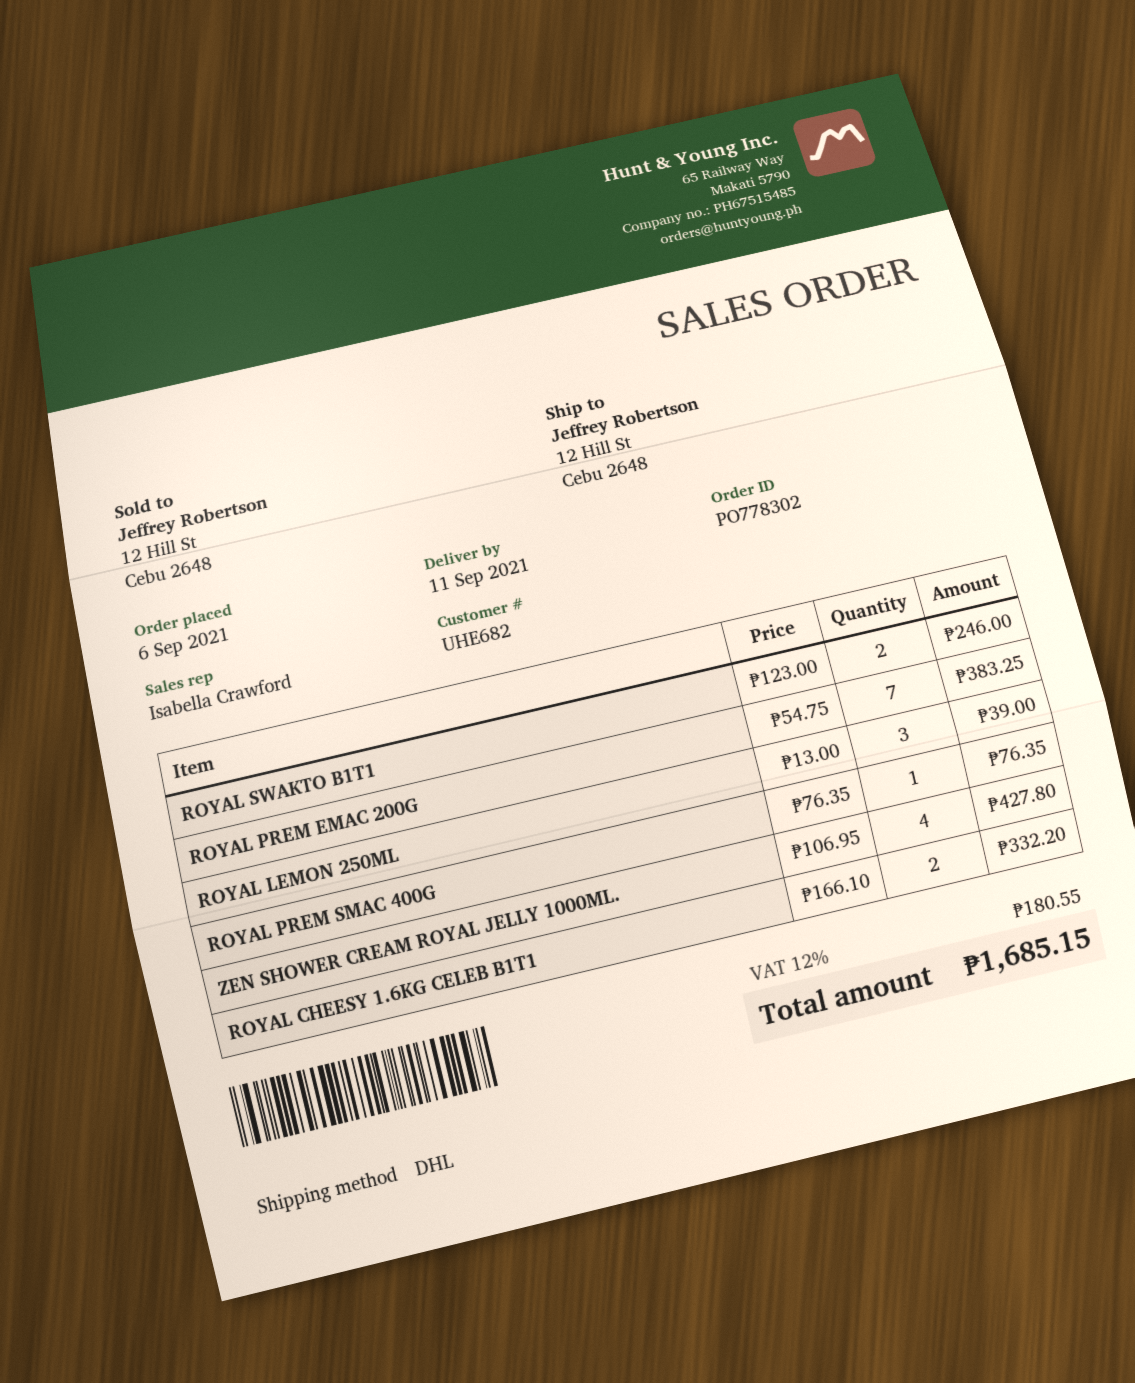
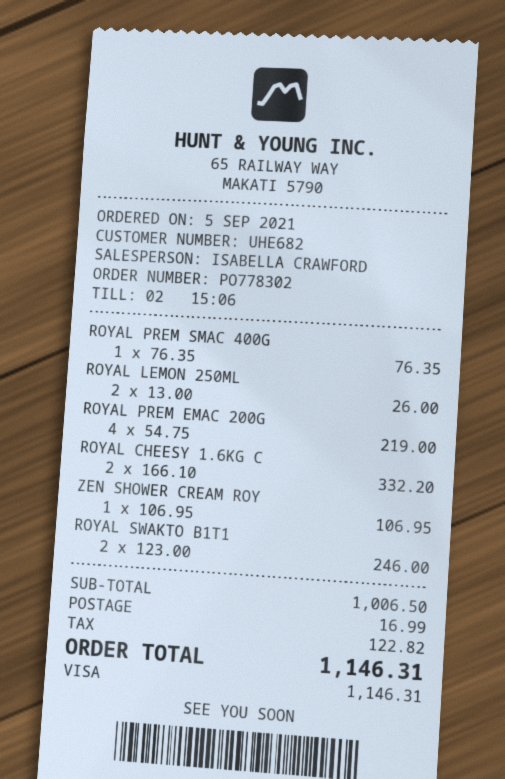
order date: 2021-09-06 -> 2021-09-05
ROYAL PREM EMAC 200G: 7 x 54.75 = 383.25 -> 4 x 54.75 = 219.00
ROYAL LEMON 250ML: 3 x 13.00 = 39.00 -> 2 x 13.00 = 26.00
ZEN SHOWER CREAM ROYAL JELLY 1000ML.: 4 x 106.95 = 427.80 -> 1 x 106.95 = 106.95
shipping: none -> 16.99
tax: 180.55 -> 122.82
total: 1685.15 -> 1146.31

